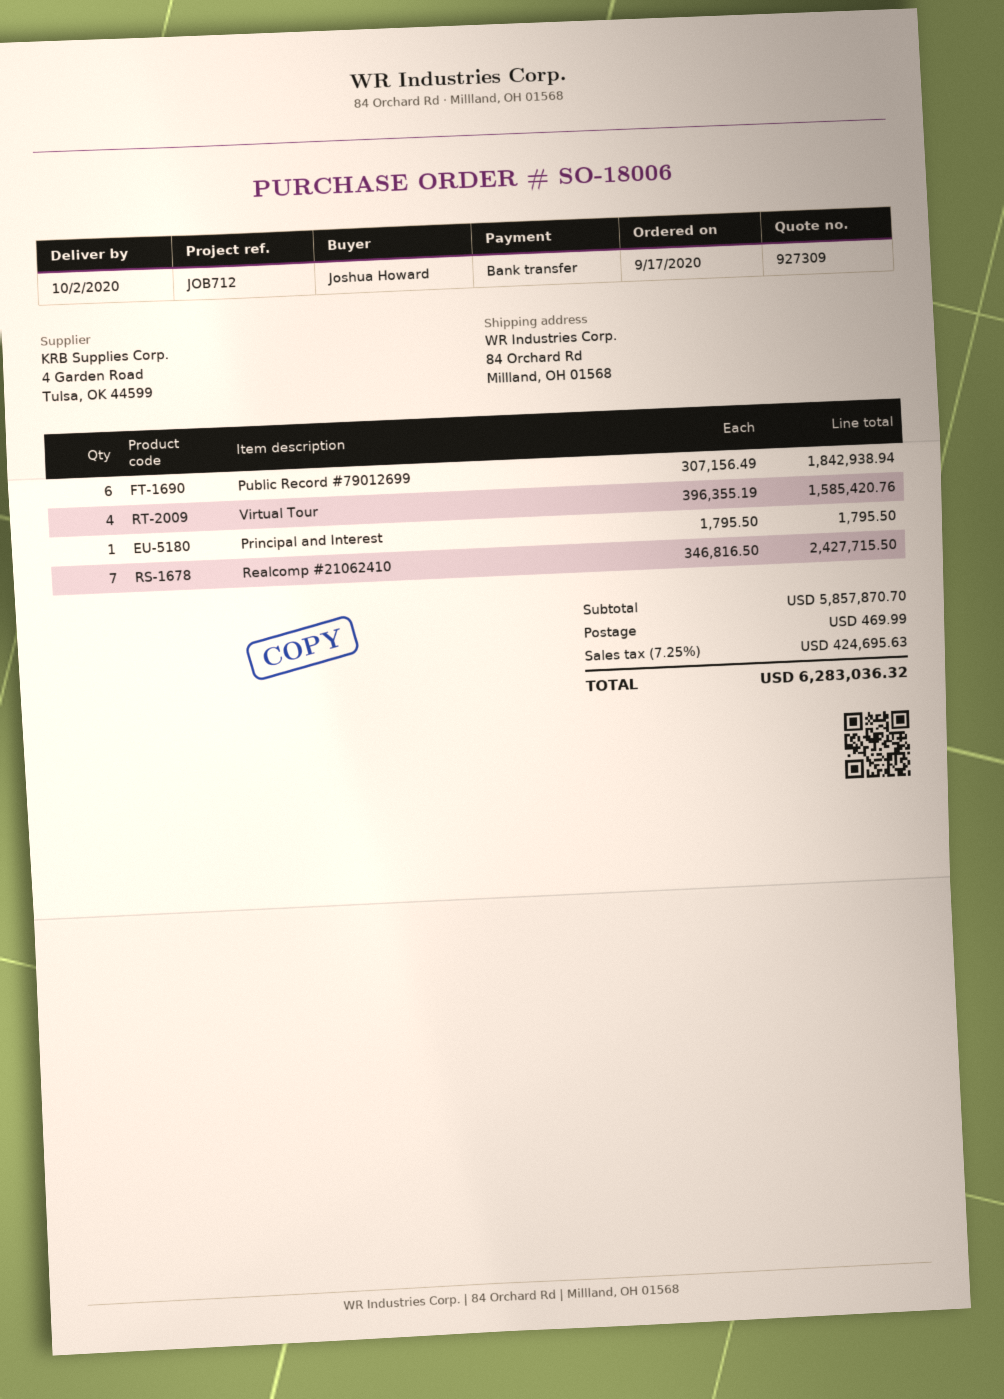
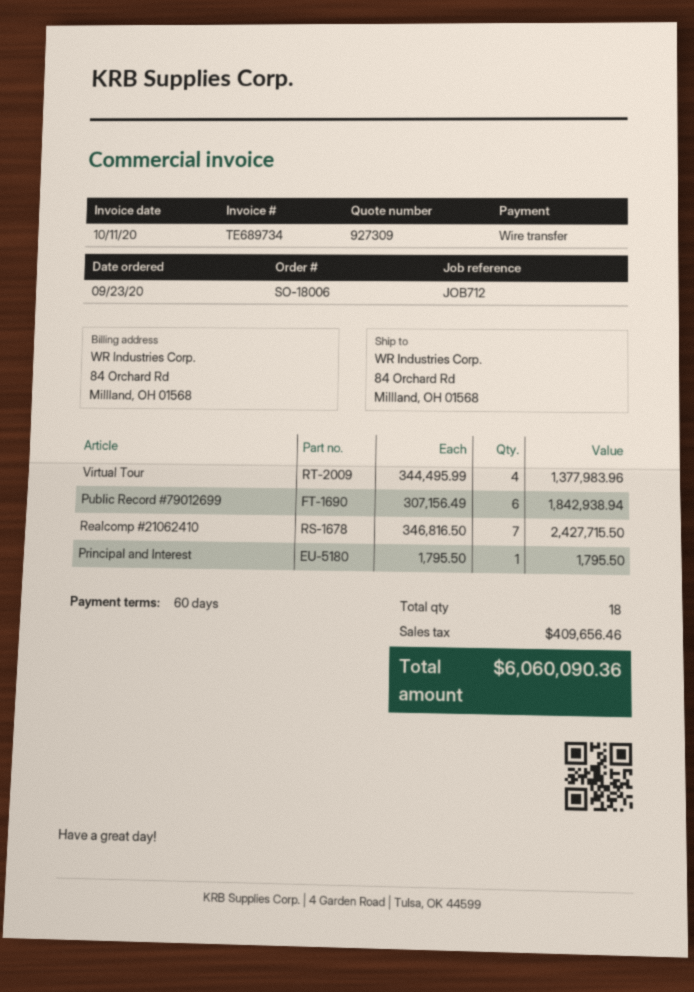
order date: 2020-09-17 -> 2020-09-23
Virtual Tour: 4 x 396355.19 = 1585420.76 -> 4 x 344495.99 = 1377983.96
shipping: 469.99 -> none
tax: 424695.63 -> 409656.46
total: 6283036.32 -> 6060090.36

